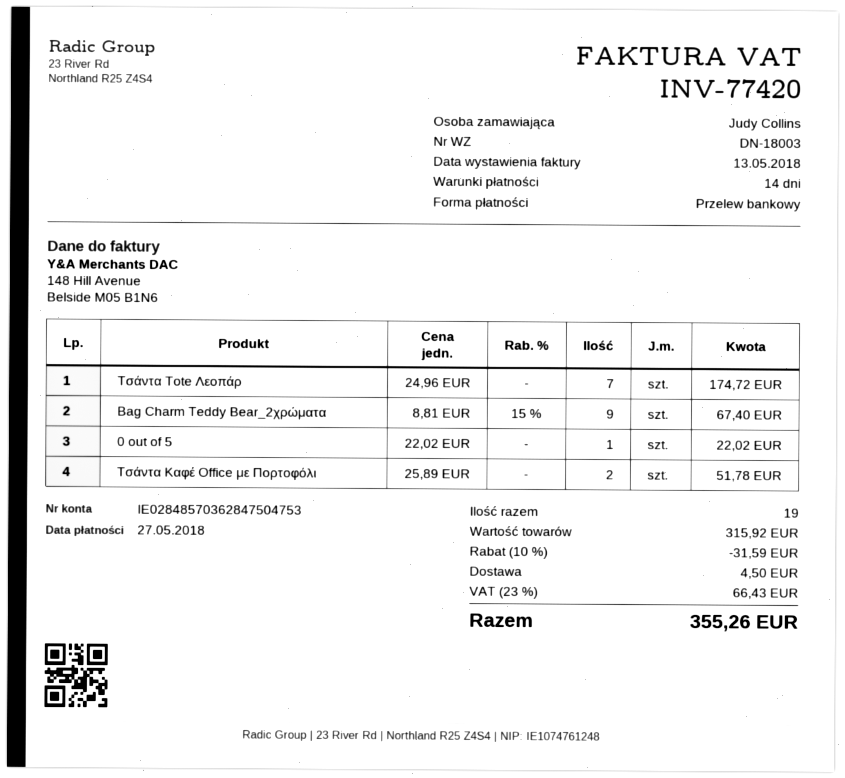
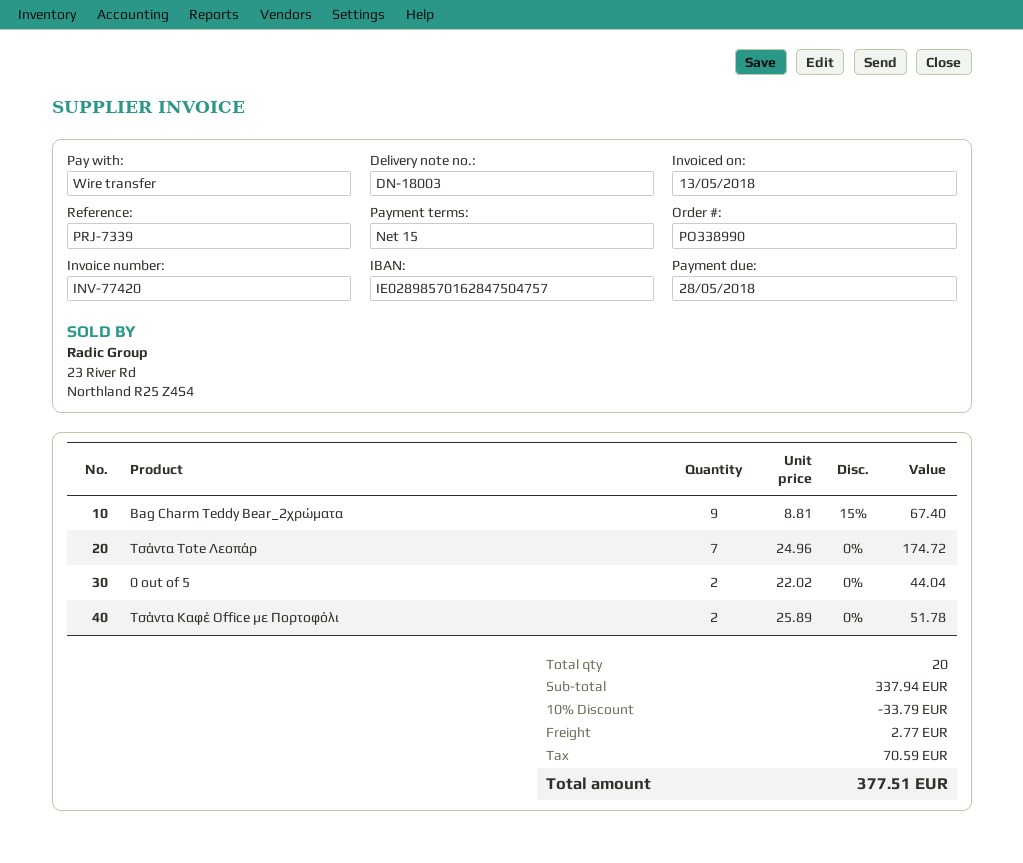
payment terms: 14 days -> 15 days
due date: 2018-05-27 -> 2018-05-28
bank account: IE02848570362847504753 -> IE02898570162847504757
0 out of 5: 1 x 22.02 = 22.02 -> 2 x 22.02 = 44.04
total quantity: 19 -> 20
subtotal: 315.92 -> 337.94
discount: 10% = 31.59 -> 10% = 33.79
shipping: 4.50 -> 2.77
tax: 66.43 -> 70.59
total: 355.26 -> 377.51

